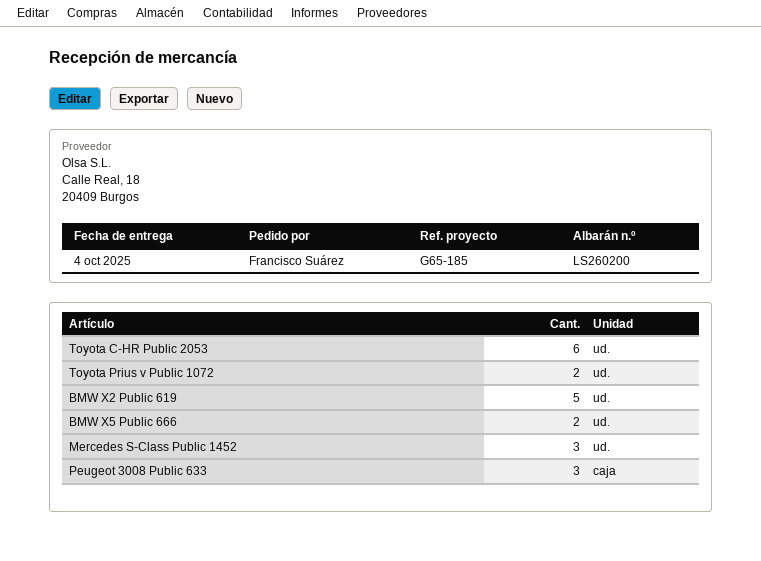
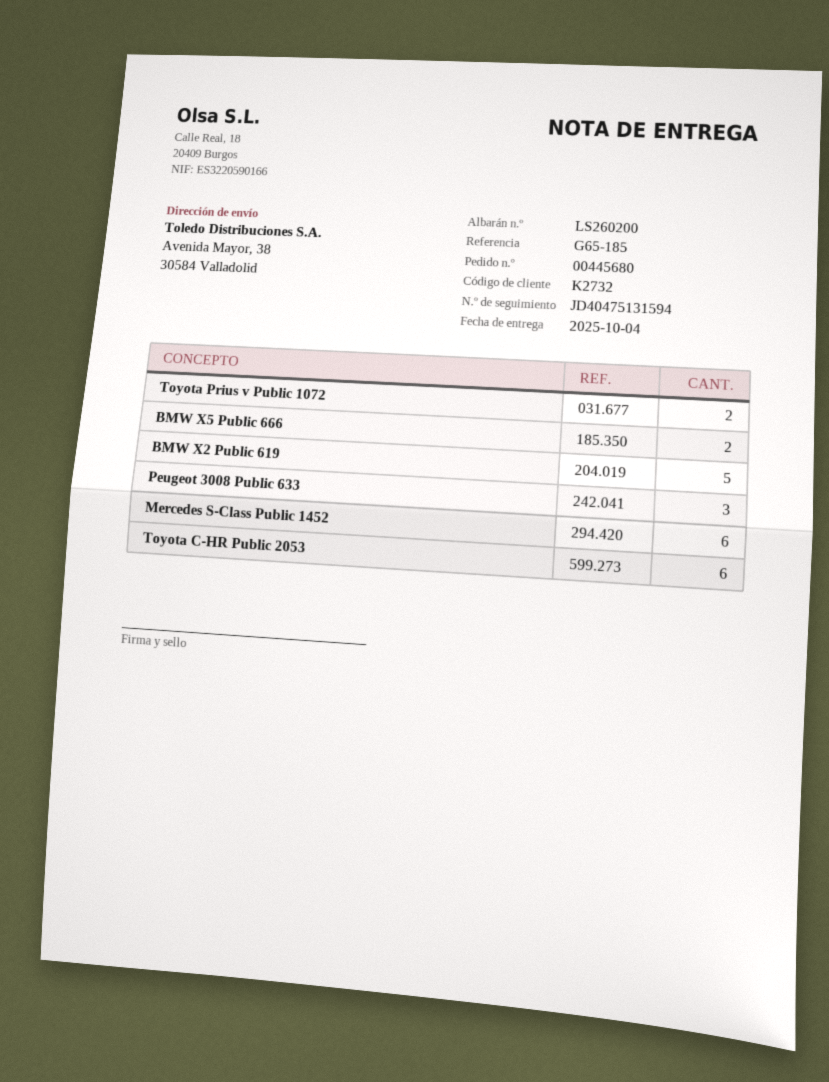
Mercedes S-Class Public 1452: 3 -> 6

